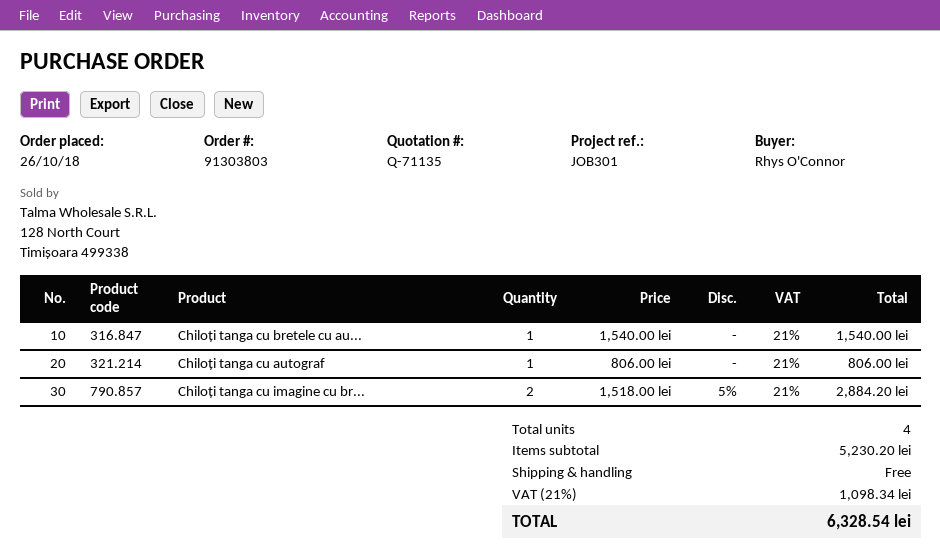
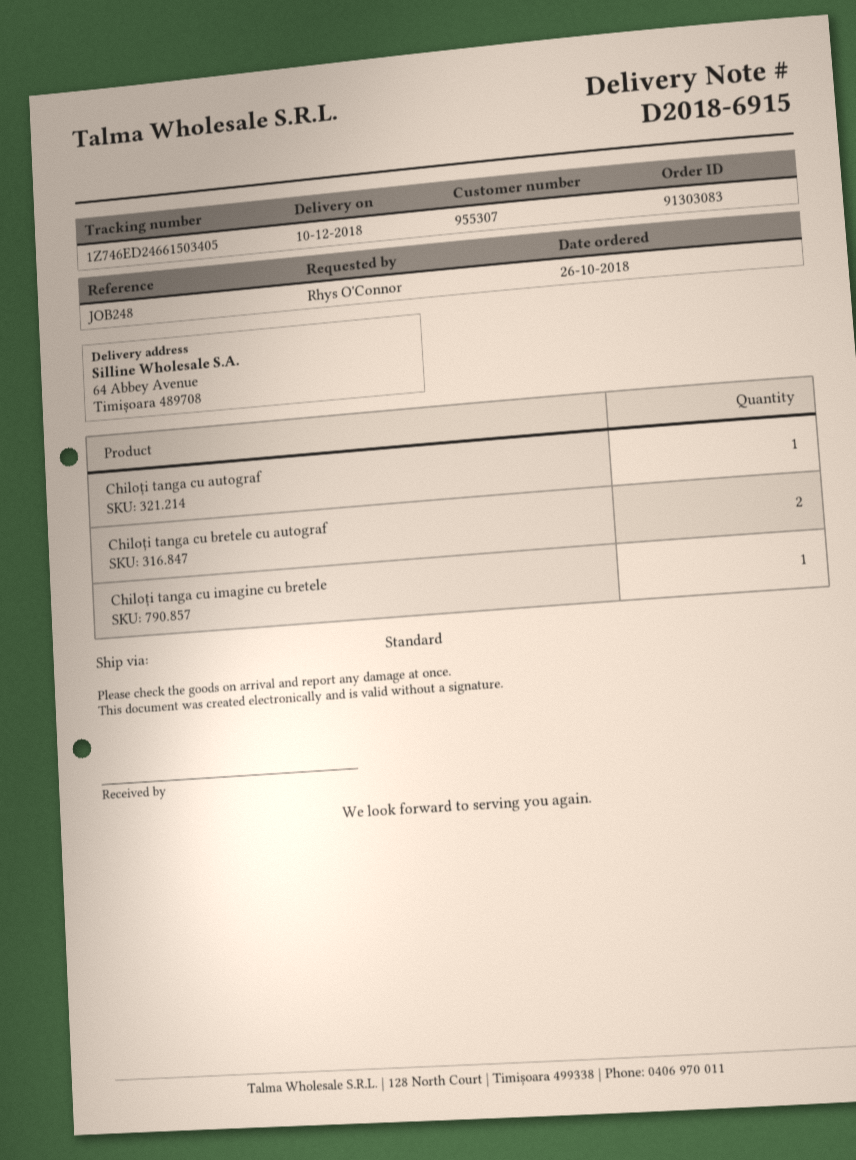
order number: 91303803 -> 91303083
reference: JOB301 -> JOB248
Chiloți tanga cu bretele cu au...: 1 -> 2
Chiloți tanga cu imagine cu br...: 2 -> 1

